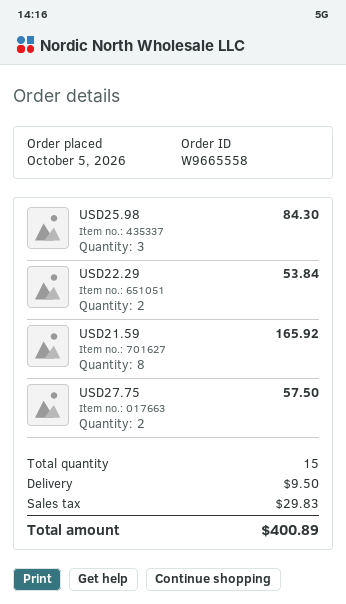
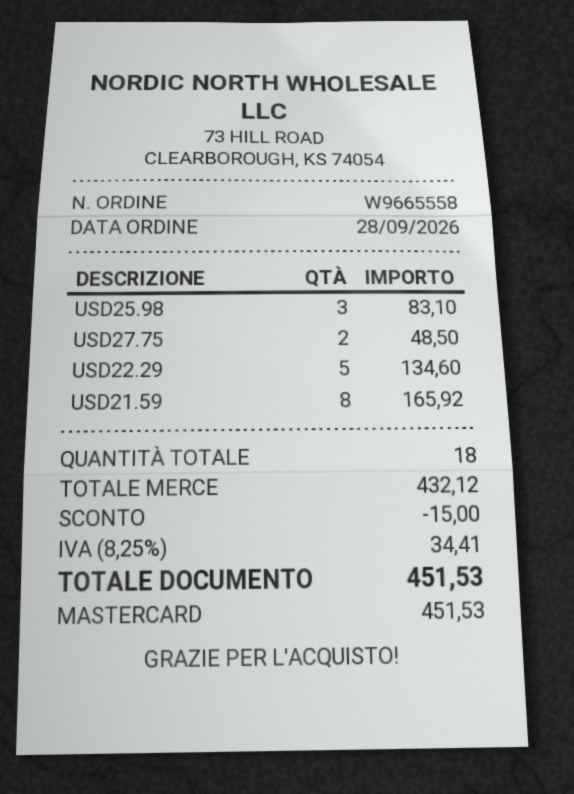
order date: 2026-10-05 -> 2026-09-28
USD25.98: 3 for 84.30 -> 3 for 83.10
USD22.29: 2 for 53.84 -> 5 for 134.60
USD27.75: 2 for 57.50 -> 2 for 48.50
total quantity: 15 -> 18
discount: none -> 15.00
shipping: 9.50 -> none
tax: 29.83 -> 34.41
total: 400.89 -> 451.53

